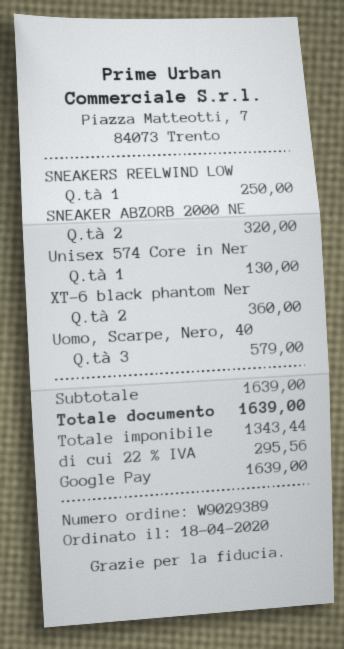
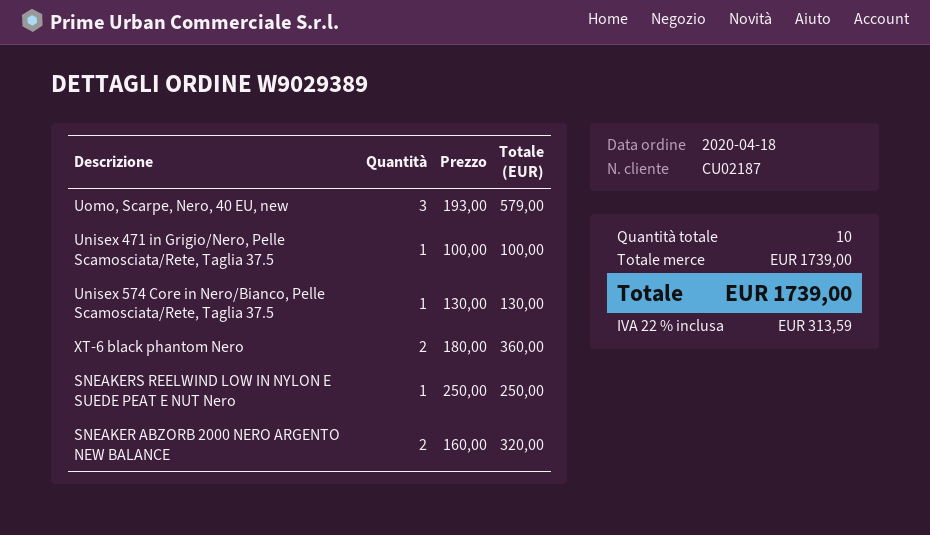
Unisex 471 in Grigio/Nero, Pelle Scamosciata/Rete, Taglia 37.5: none -> 1 for 100.00
subtotal: 1639.00 -> 1739.00
tax: 22% = 295.56 -> 22% = 313.59
total: 1639.00 -> 1739.00

